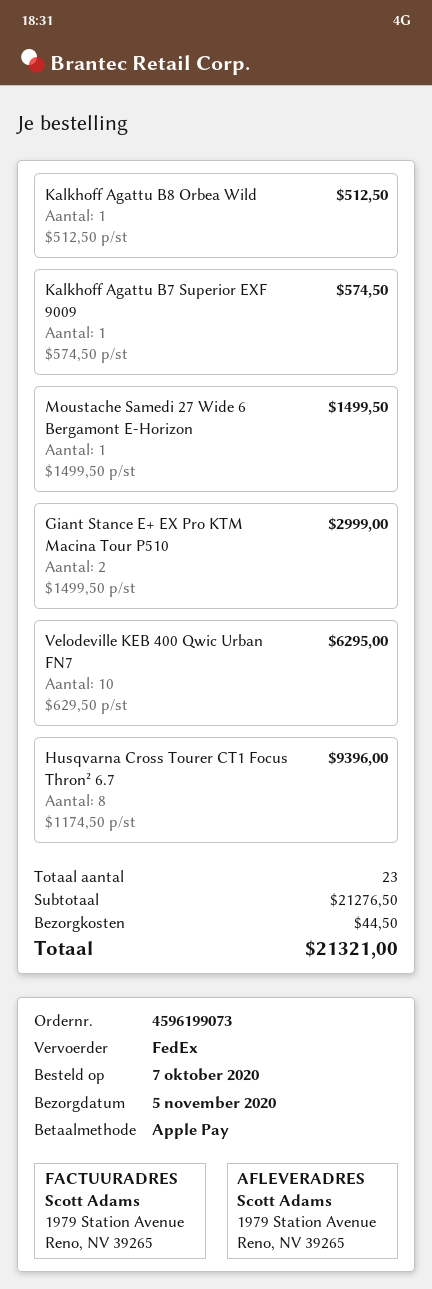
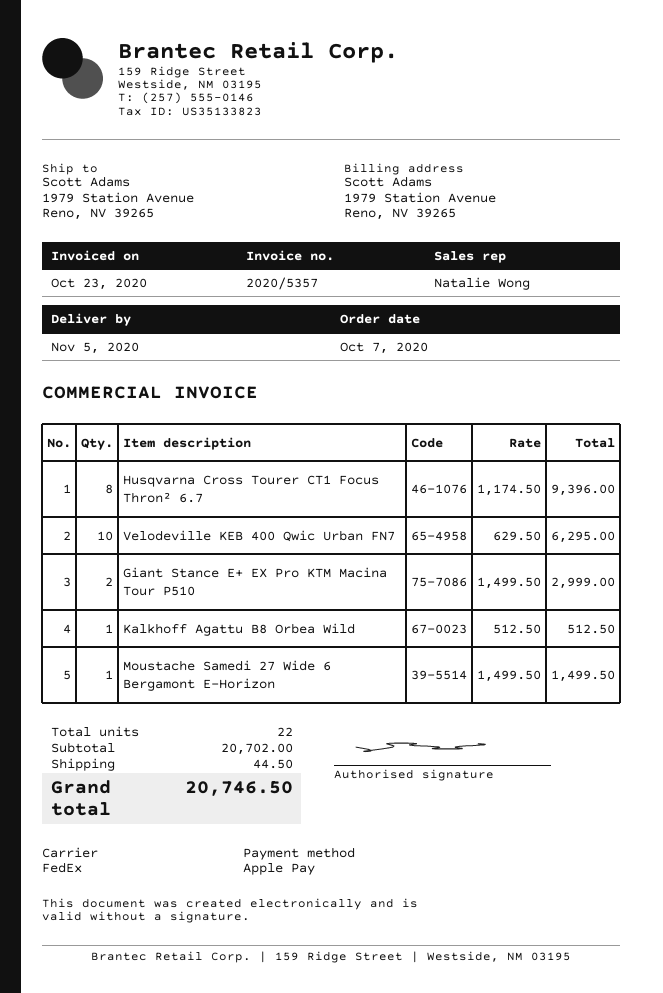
Kalkhoff Agattu B7 Superior EXF 9009: 1 x 574.50 = 574.50 -> none
total quantity: 23 -> 22
subtotal: 21276.50 -> 20702.00
total: 21321.00 -> 20746.50

